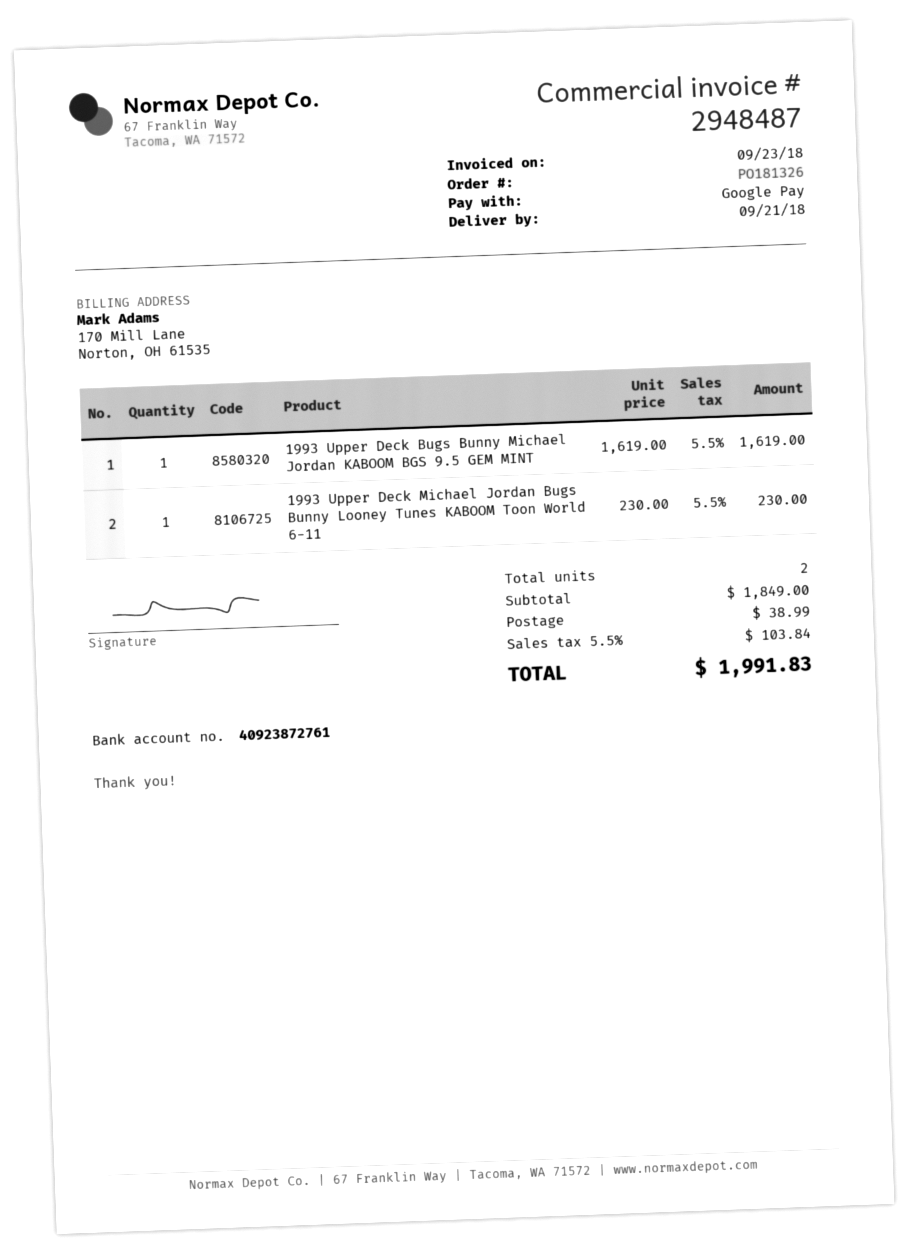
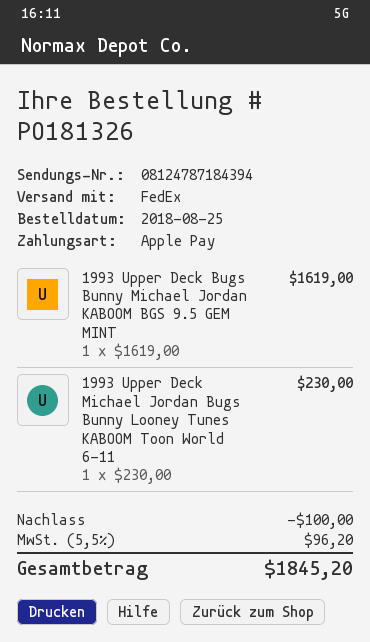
payment method: Google Pay -> Apple Pay
discount: none -> 100.00
shipping: 38.99 -> none
tax: 5.5% = 103.84 -> 5.5% = 96.20
total: 1991.83 -> 1845.20

